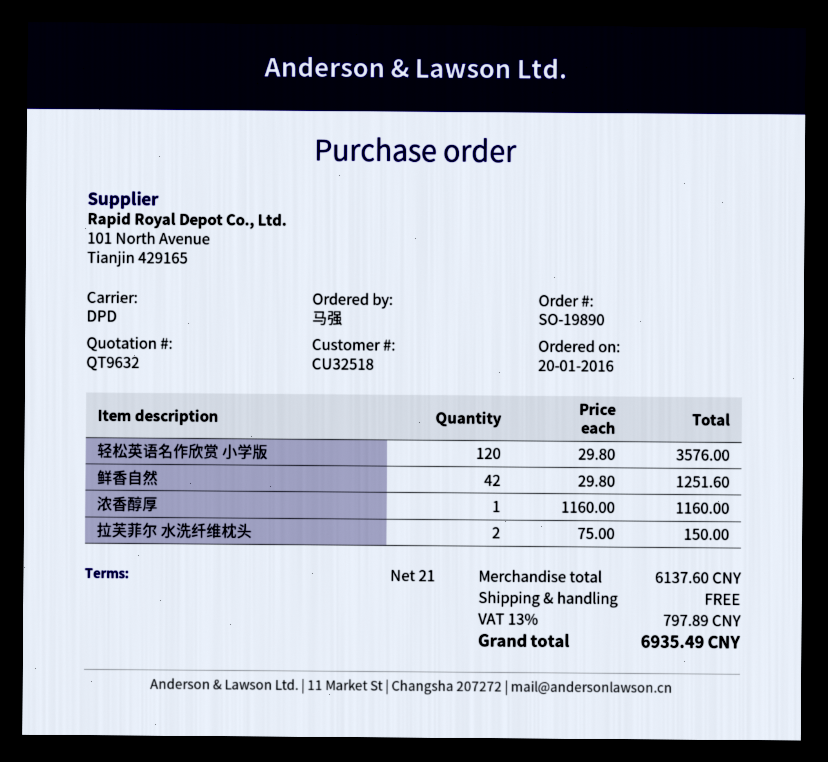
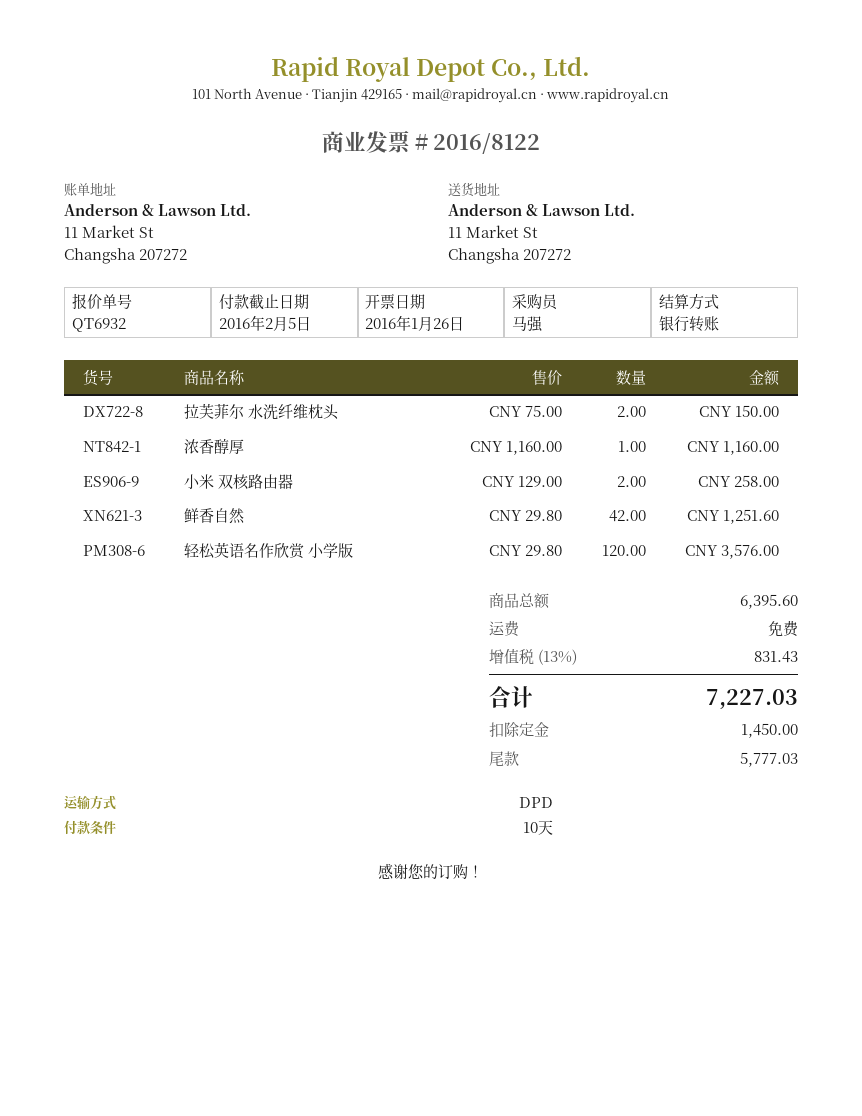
quote number: QT9632 -> QT6932
payment terms: 21 days -> 10 days
小米 双核路由器: none -> 2 x 129.00 = 258.00
subtotal: 6137.60 -> 6395.60
tax: 13% = 797.89 -> 13% = 831.43
total: 6935.49 -> 7227.03

